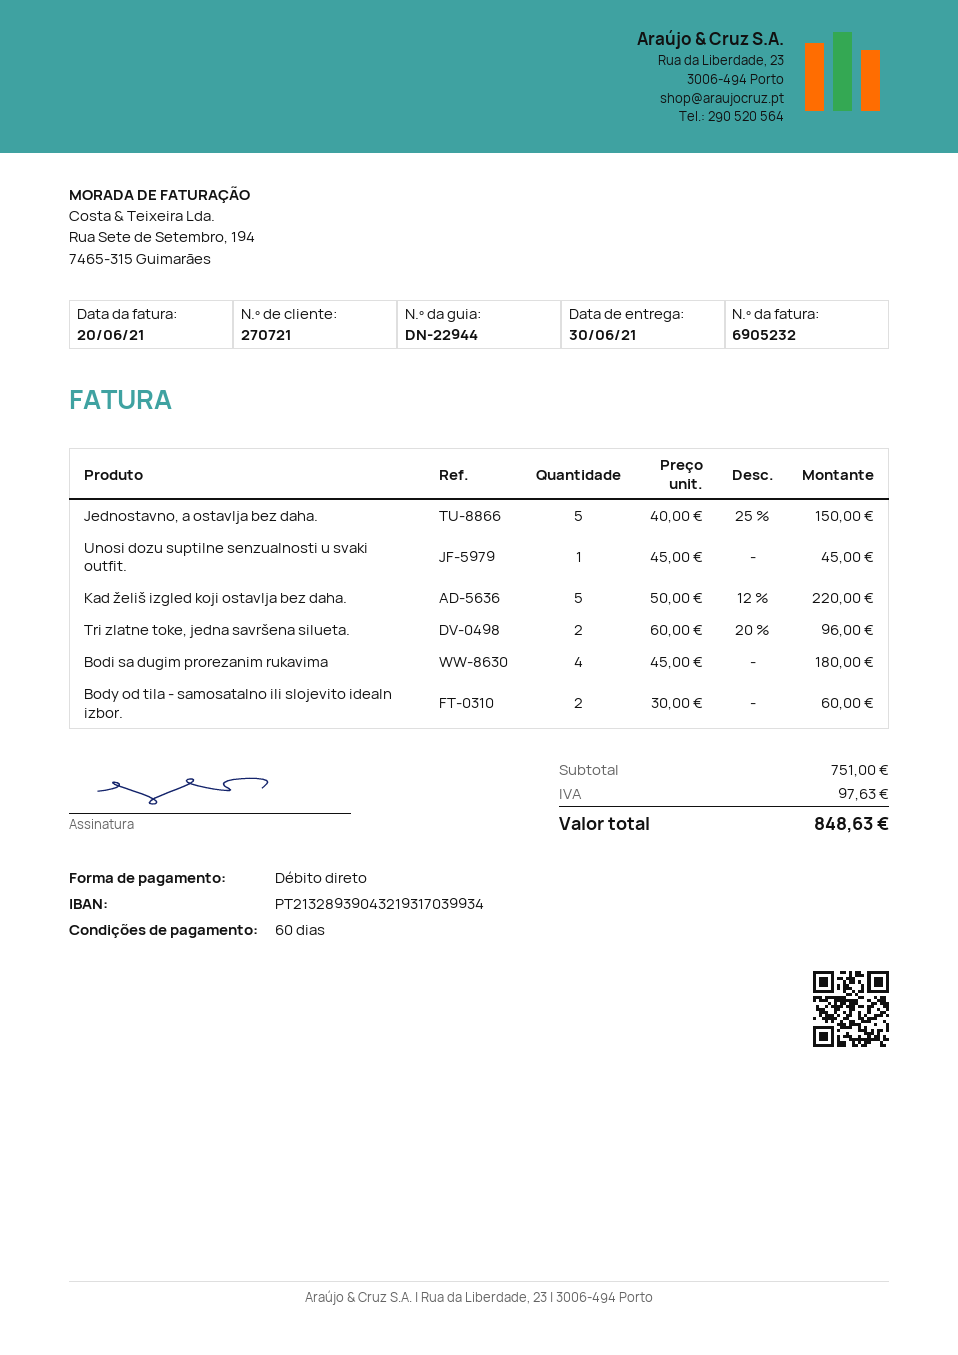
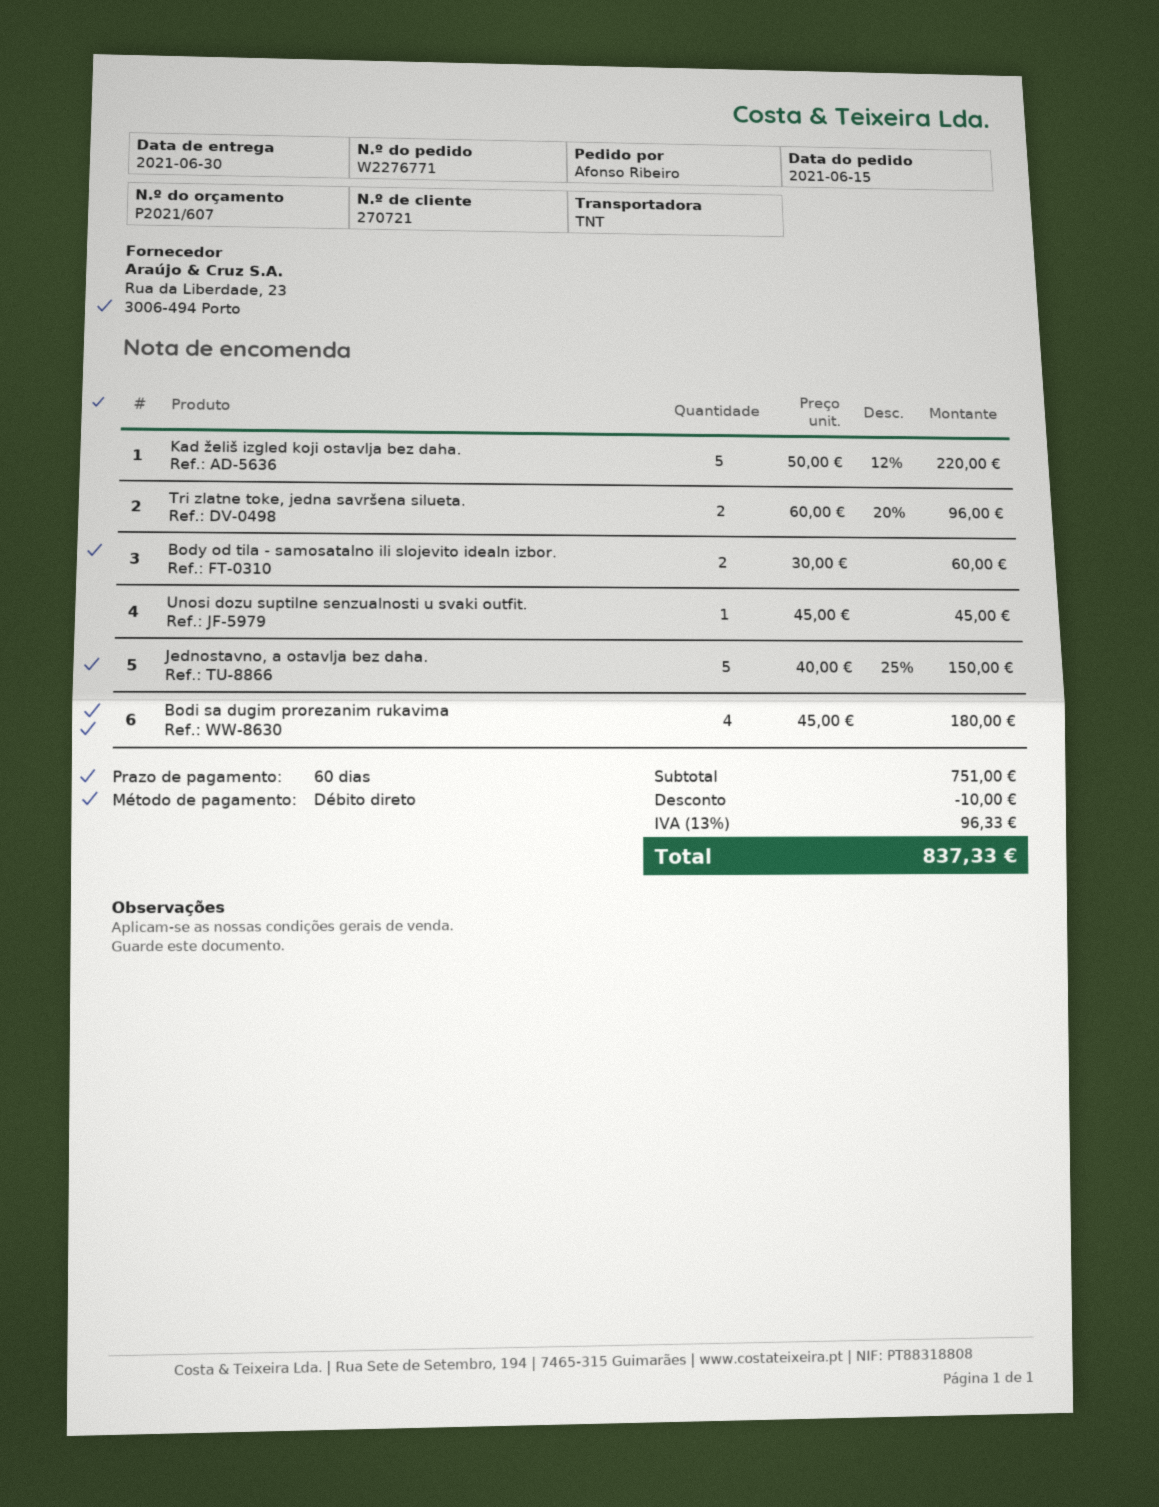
discount: none -> 10.00
tax: 97.63 -> 96.33
total: 848.63 -> 837.33

